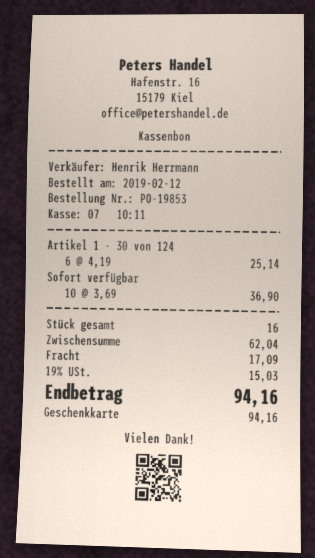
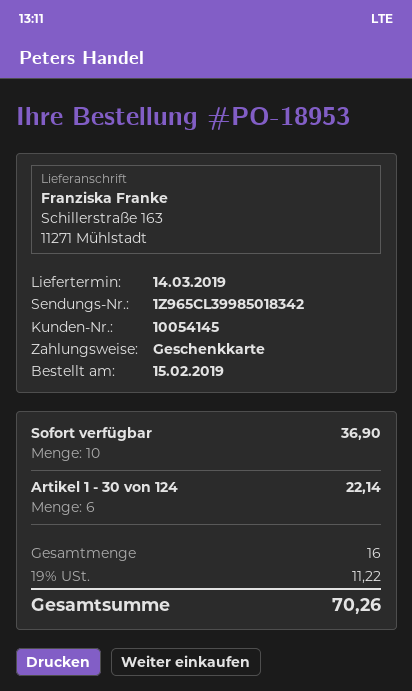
order number: PO-19853 -> PO-18953
order date: 2019-02-12 -> 2019-02-15
Artikel 1 - 30 von 124: 6 for 25.14 -> 6 for 22.14
shipping: 17.09 -> none
tax: 19% = 15.03 -> 19% = 11.22
total: 94.16 -> 70.26

